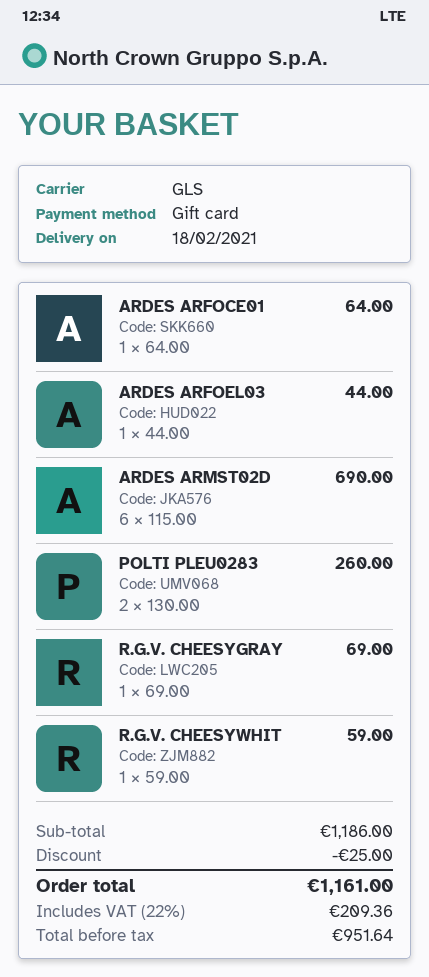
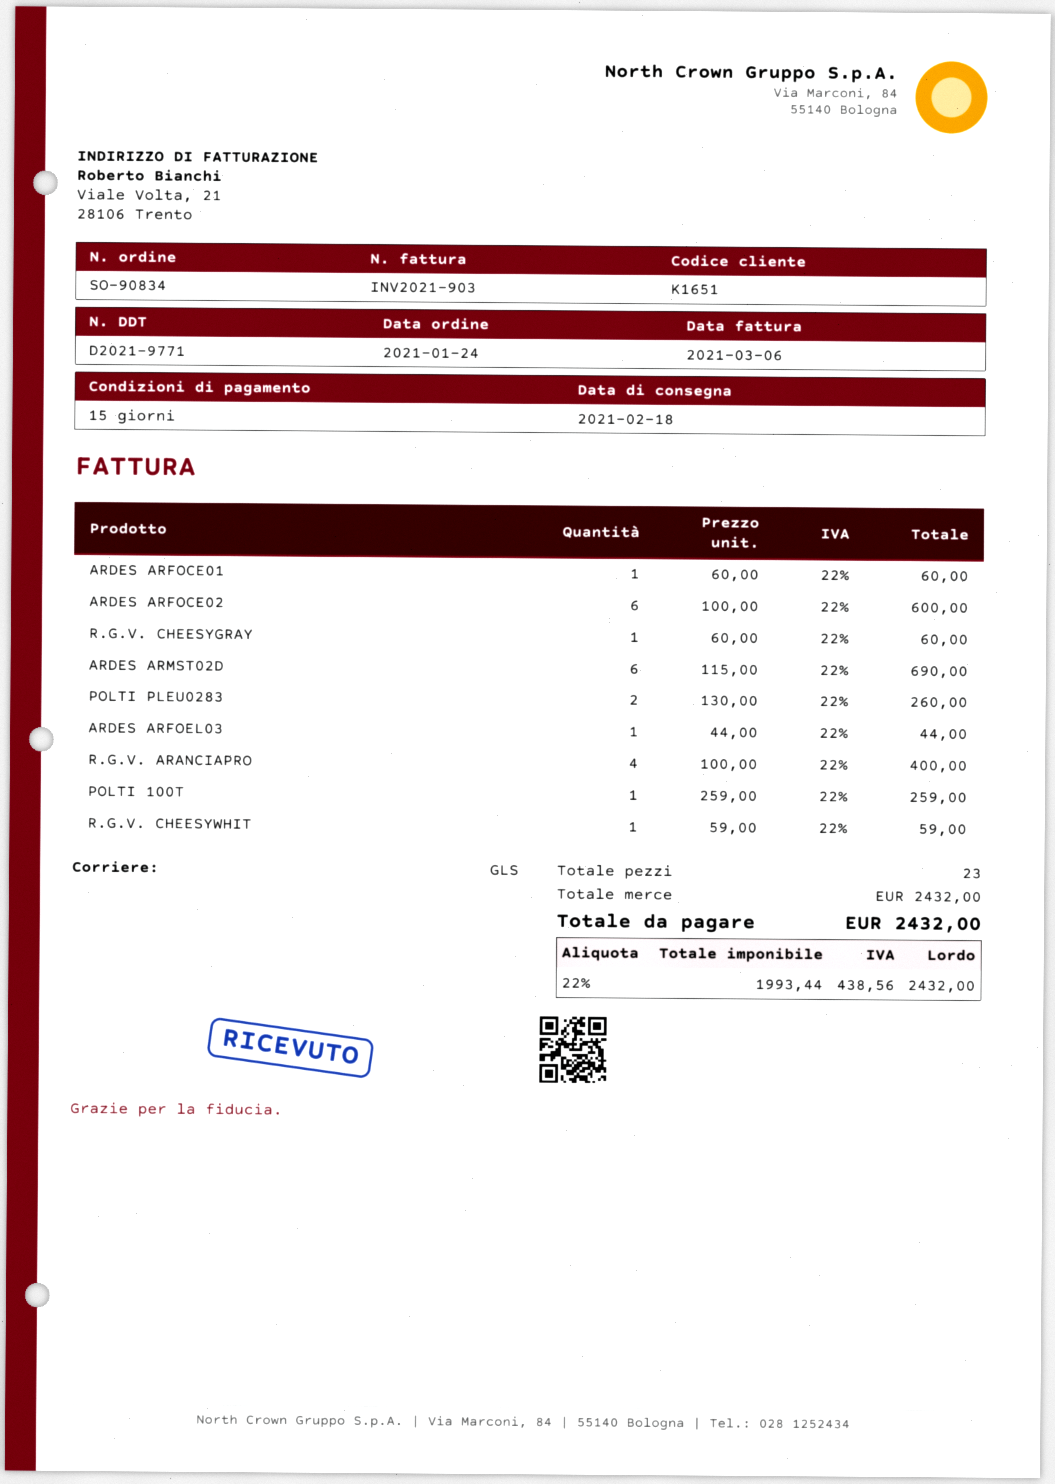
ARDES ARFOCE01: 1 x 64.00 = 64.00 -> 1 x 60.00 = 60.00
R.G.V. CHEESYGRAY: 1 x 69.00 = 69.00 -> 1 x 60.00 = 60.00
ARDES ARFOCE02: none -> 6 x 100.00 = 600.00
R.G.V. ARANCIAPRO: none -> 4 x 100.00 = 400.00
POLTI 100T: none -> 1 x 259.00 = 259.00
subtotal: 1186.00 -> 2432.00
discount: 25.00 -> none
net: 951.64 -> 1993.44
tax: 22% = 209.36 -> 22% = 438.56
total: 1161.00 -> 2432.00

